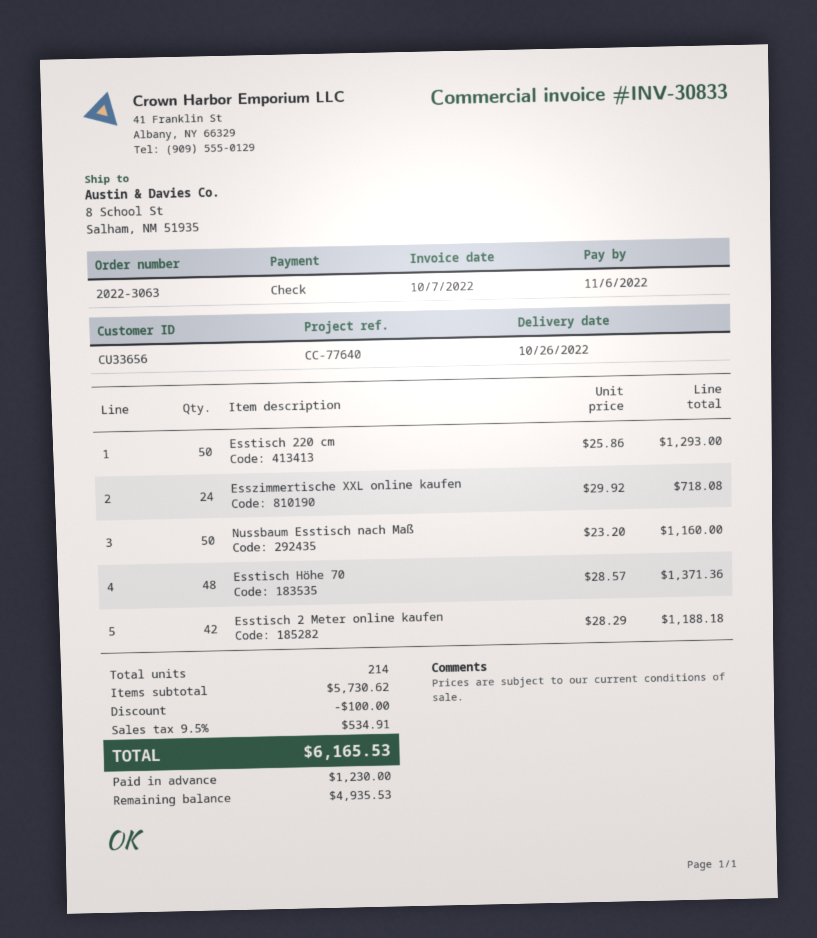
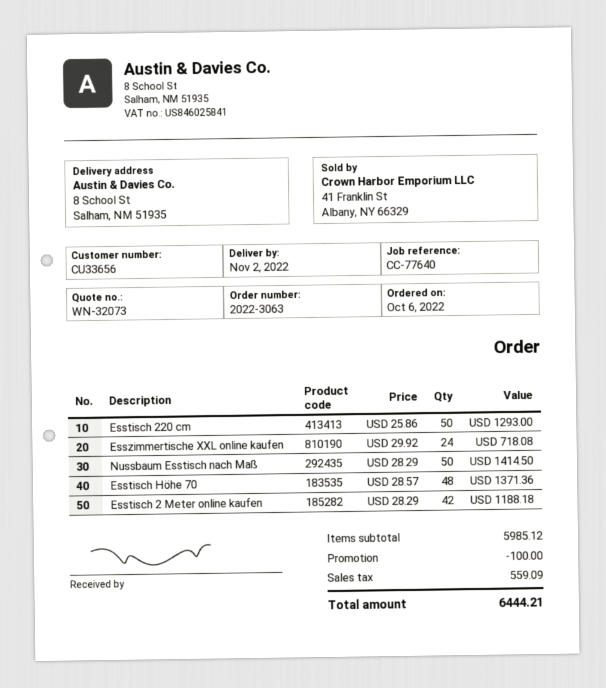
delivery date: 2022-10-26 -> 2022-11-02
Nussbaum Esstisch nach Maß: 50 x 23.20 = 1160.00 -> 50 x 28.29 = 1414.50
subtotal: 5730.62 -> 5985.12
tax: 534.91 -> 559.09
total: 6165.53 -> 6444.21

